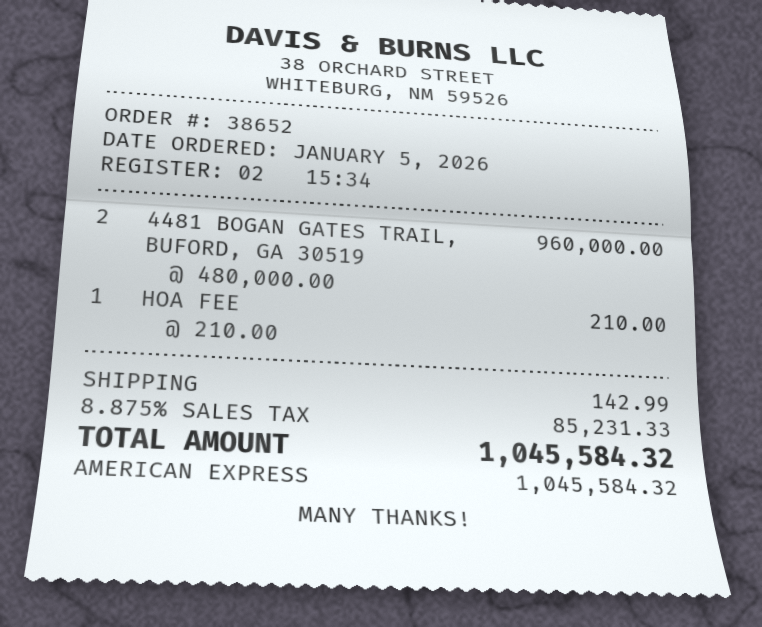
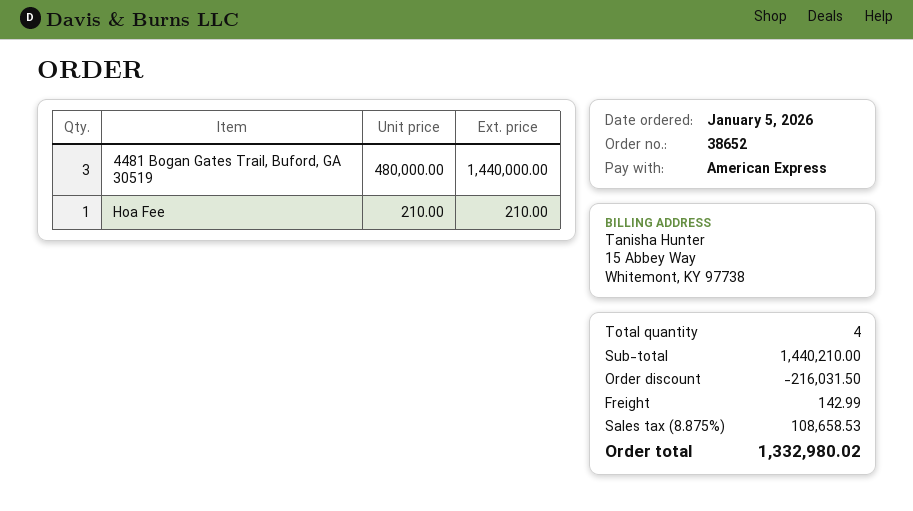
4481 BOGAN GATES TRAIL, BUFORD, GA 30519: 2 x 480000.00 = 960000.00 -> 3 x 480000.00 = 1440000.00
discount: none -> 216031.50
tax: 8.875% = 85231.33 -> 8.875% = 108658.53
total: 1045584.32 -> 1332980.02

